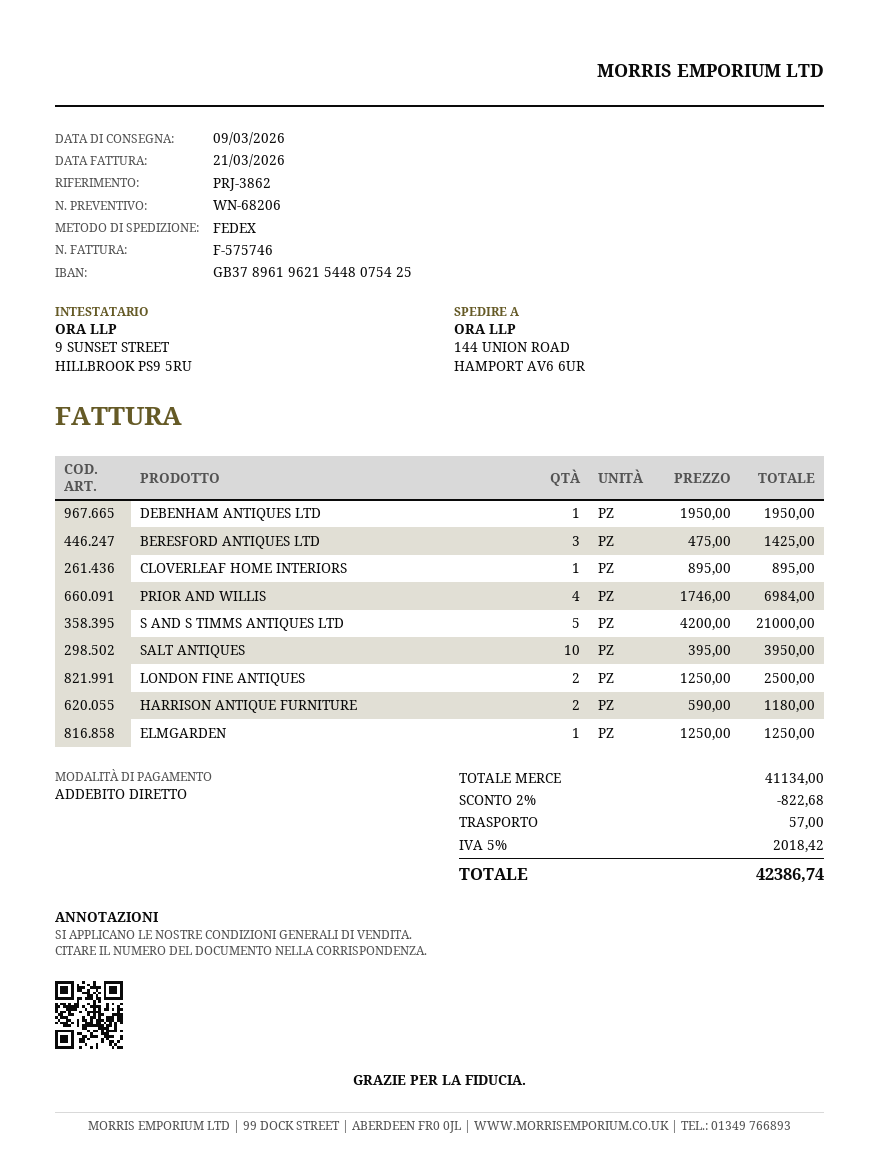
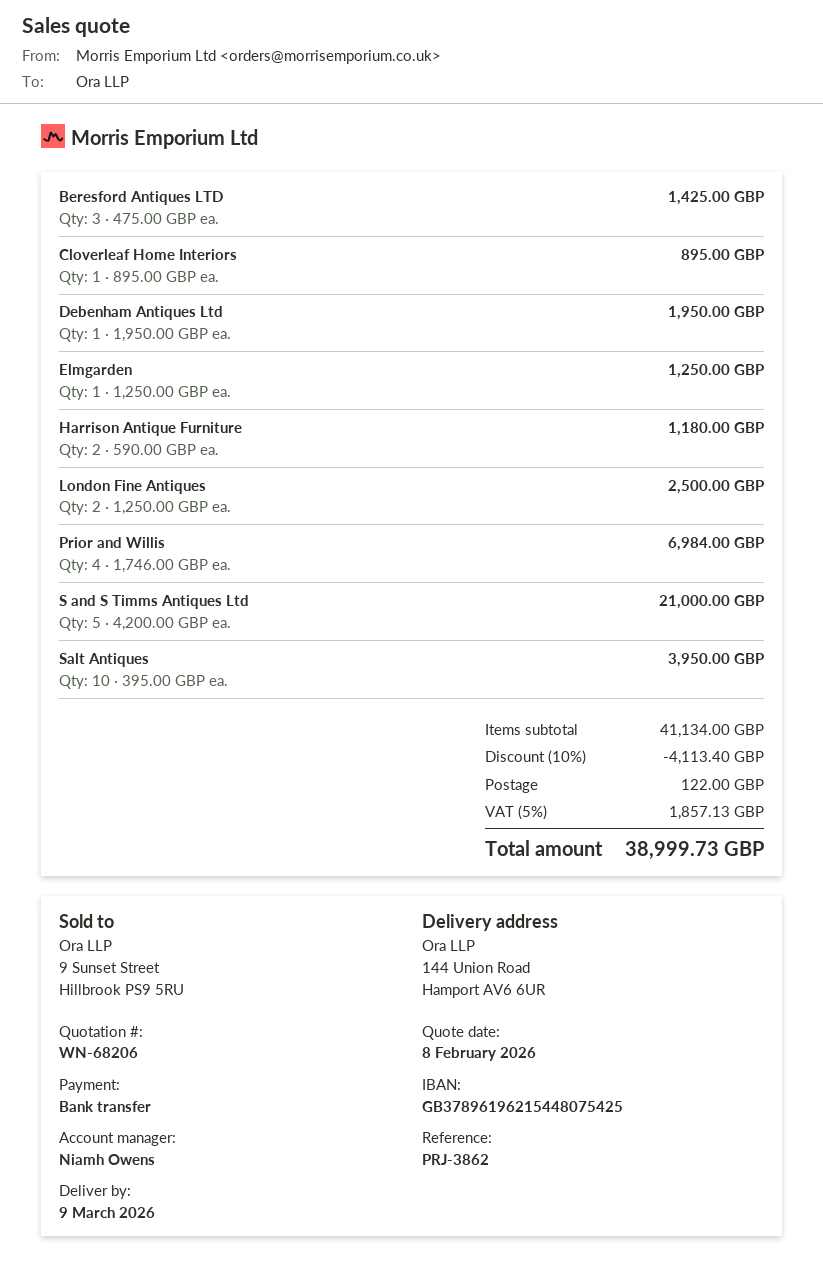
payment method: direct debit -> bank transfer
discount: 2% = 822.68 -> 10% = 4113.40
shipping: 57.00 -> 122.00
tax: 5% = 2018.42 -> 5% = 1857.13
total: 42386.74 -> 38999.73

